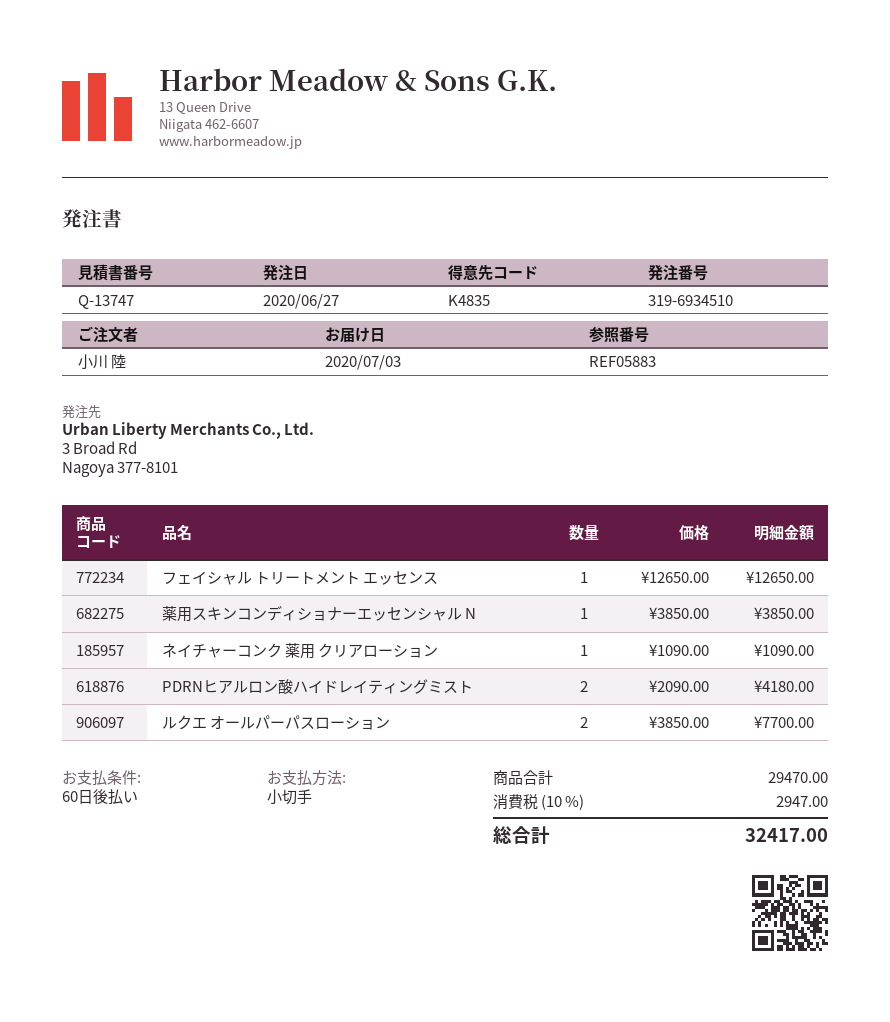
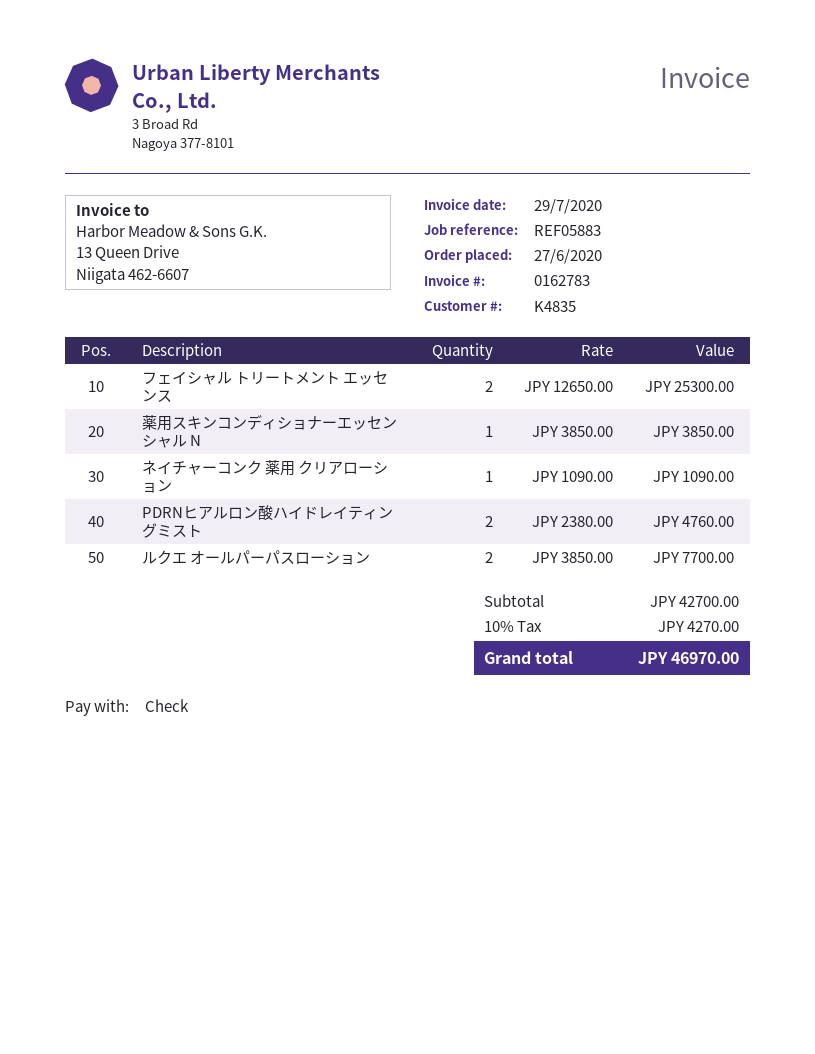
フェイシャル トリートメント エッセンス: 1 x 12650.00 = 12650.00 -> 2 x 12650.00 = 25300.00
PDRNヒアルロン酸ハイドレイティングミスト: 2 x 2090.00 = 4180.00 -> 2 x 2380.00 = 4760.00
subtotal: 29470.00 -> 42700.00
tax: 10% = 2947.00 -> 10% = 4270.00
total: 32417.00 -> 46970.00

